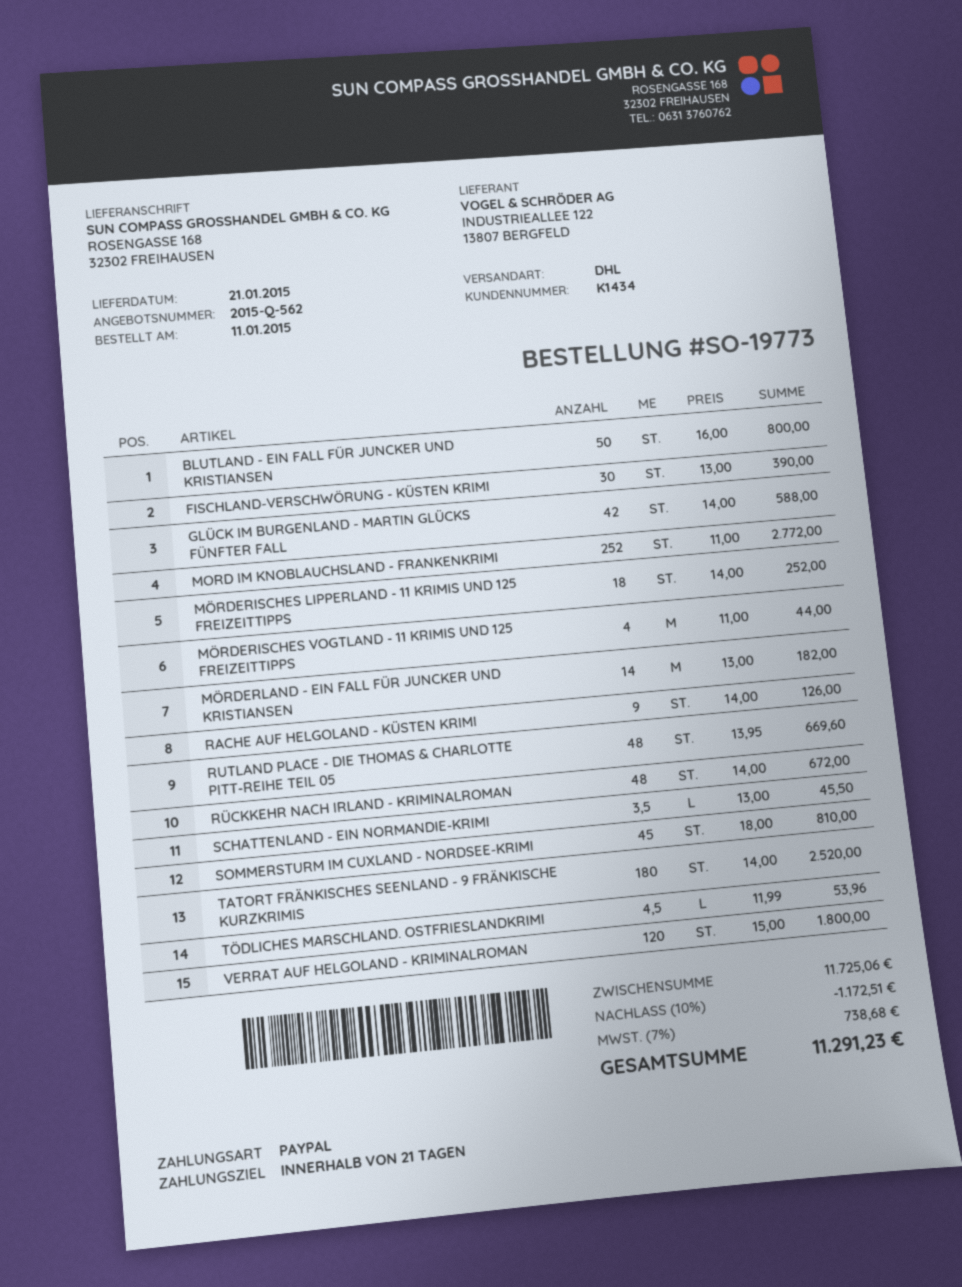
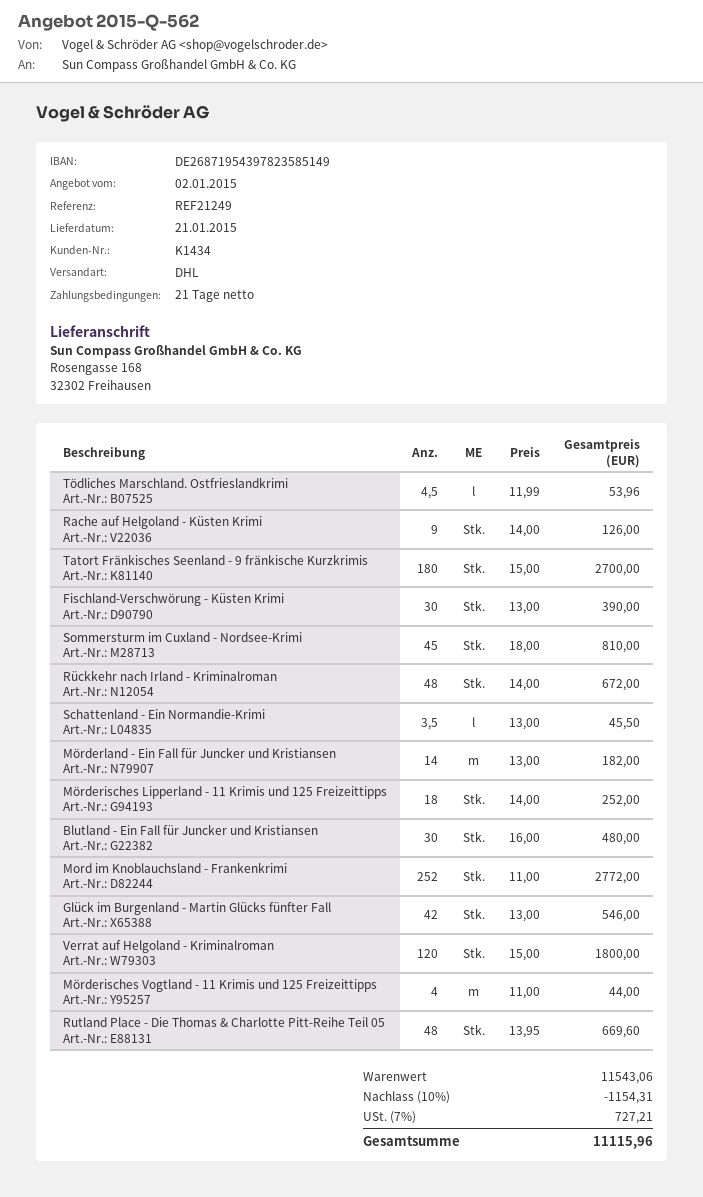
BLUTLAND - EIN FALL FÜR JUNCKER UND KRISTIANSEN: 50 x 16.00 = 800.00 -> 30 x 16.00 = 480.00
GLÜCK IM BURGENLAND - MARTIN GLÜCKS FÜNFTER FALL: 42 x 14.00 = 588.00 -> 42 x 13.00 = 546.00
TATORT FRÄNKISCHES SEENLAND - 9 FRÄNKISCHE KURZKRIMIS: 180 x 14.00 = 2520.00 -> 180 x 15.00 = 2700.00
subtotal: 11725.06 -> 11543.06
discount: 10% = 1172.51 -> 10% = 1154.31
tax: 7% = 738.68 -> 7% = 727.21
total: 11291.23 -> 11115.96

